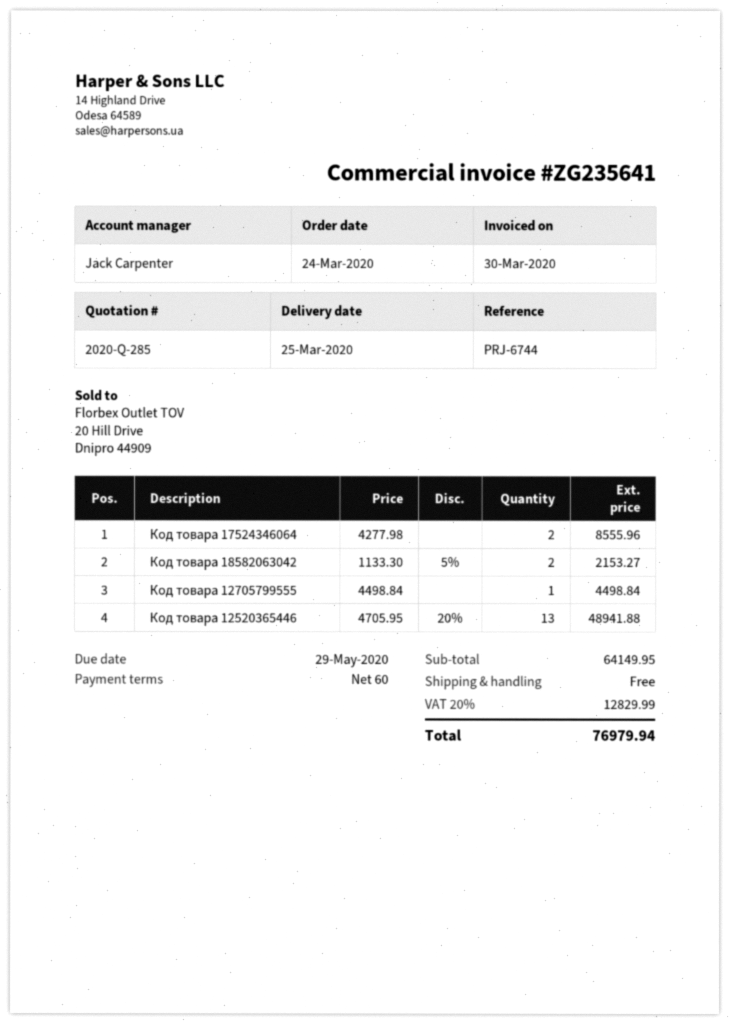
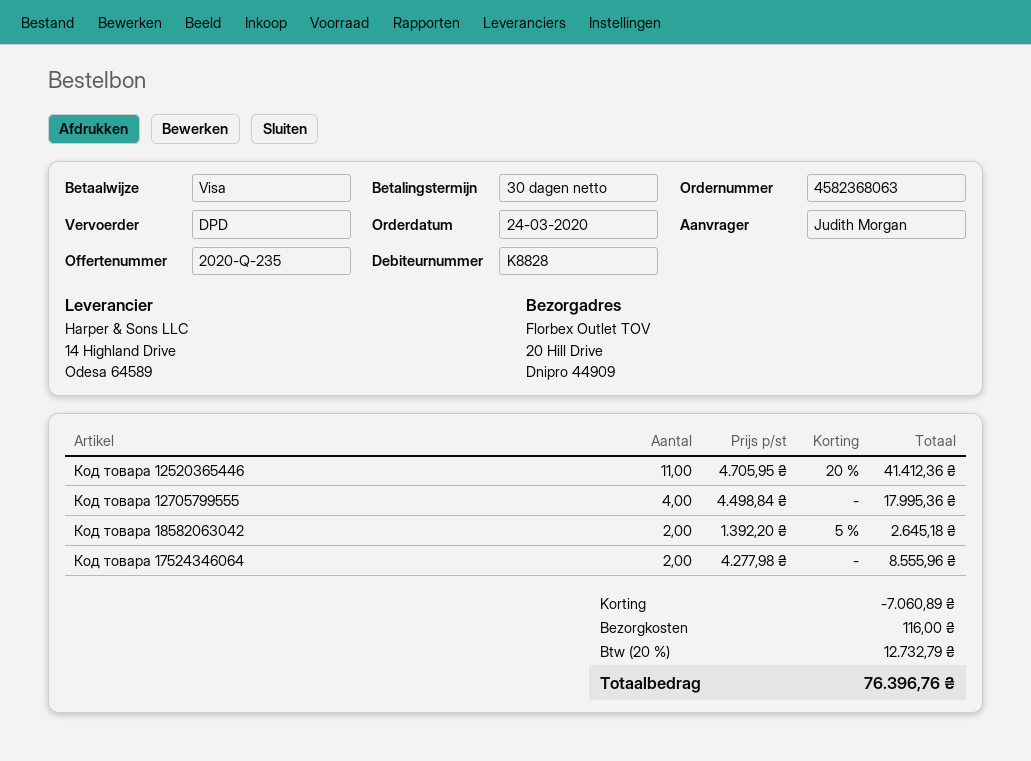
quote number: 2020-Q-285 -> 2020-Q-235
payment terms: 60 days -> 30 days
Код товара 18582063042: 2 x 1133.30 - 5% = 2153.27 -> 2 x 1392.20 - 5% = 2645.18
Код товара 12705799555: 1 x 4498.84 = 4498.84 -> 4 x 4498.84 = 17995.36
Код товара 12520365446: 13 x 4705.95 - 20% = 48941.88 -> 11 x 4705.95 - 20% = 41412.36
discount: none -> 7060.89
shipping: 0.00 -> 116.00
tax: 20% = 12829.99 -> 20% = 12732.79
total: 76979.94 -> 76396.76

